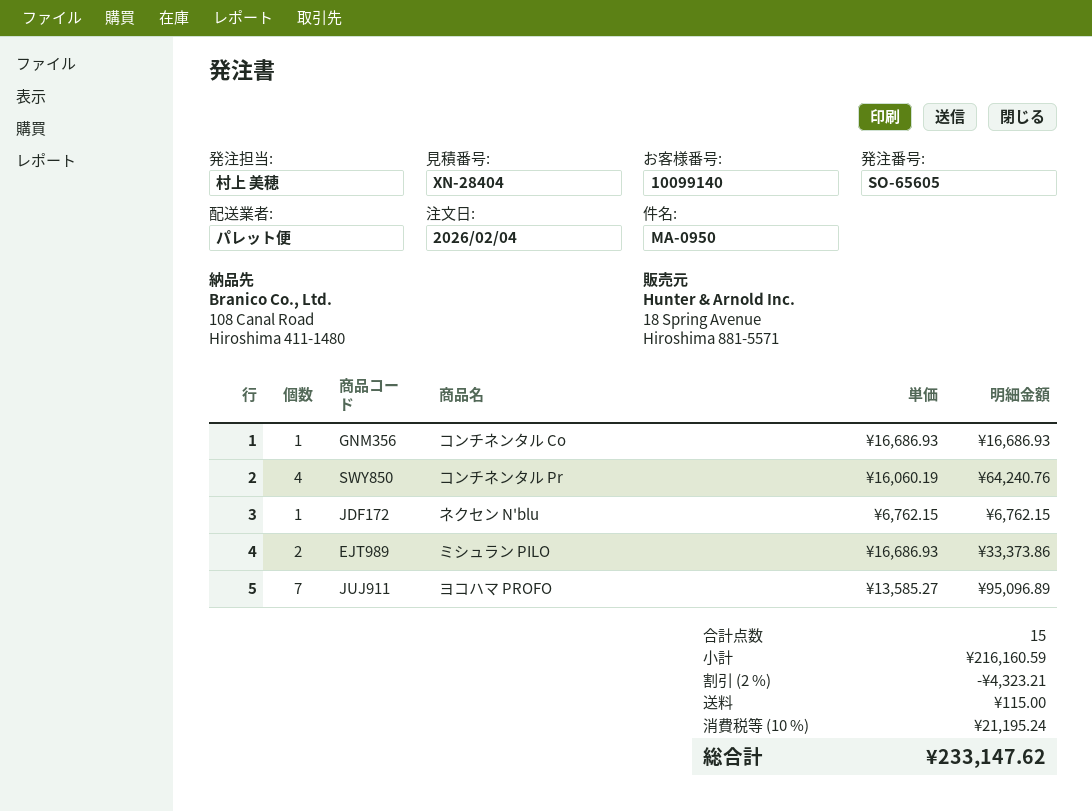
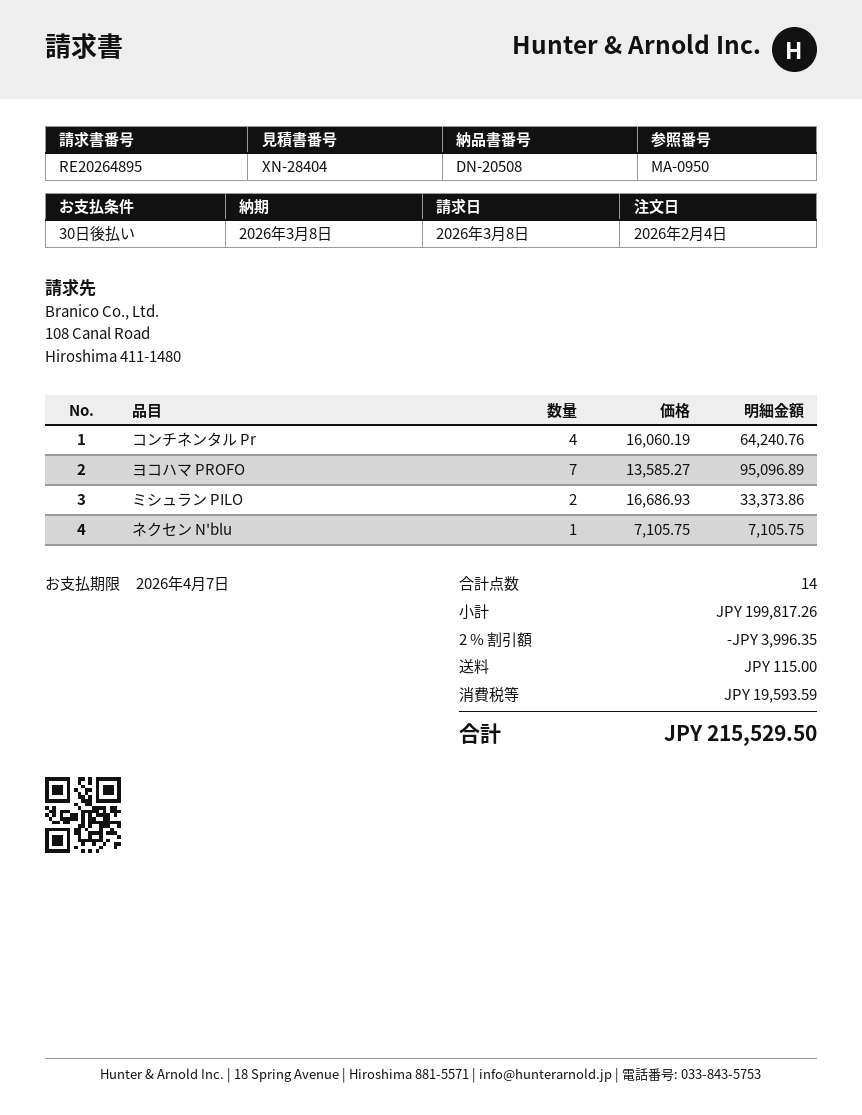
コンチネンタル Co: 1 x 16686.93 = 16686.93 -> none
ネクセン N'blu: 1 x 6762.15 = 6762.15 -> 1 x 7105.75 = 7105.75
total quantity: 15 -> 14
subtotal: 216160.59 -> 199817.26
discount: 2% = 4323.21 -> 2% = 3996.35
tax: 21195.24 -> 19593.59
total: 233147.62 -> 215529.50

